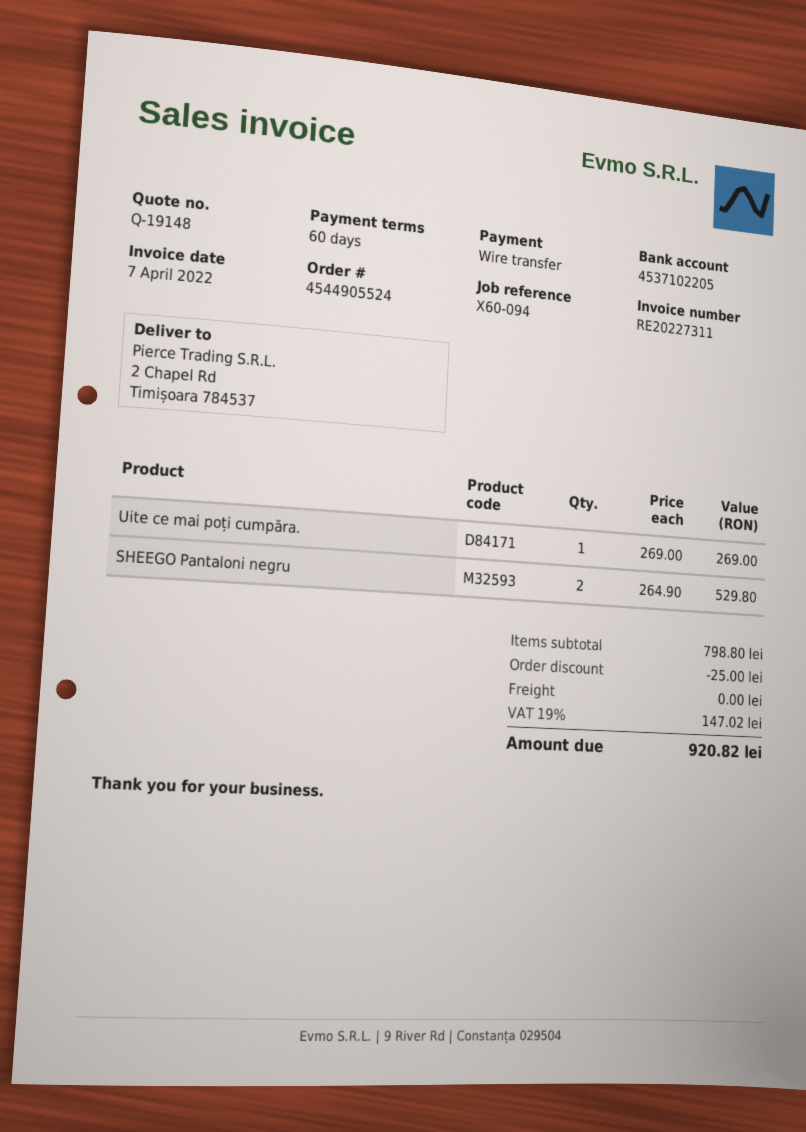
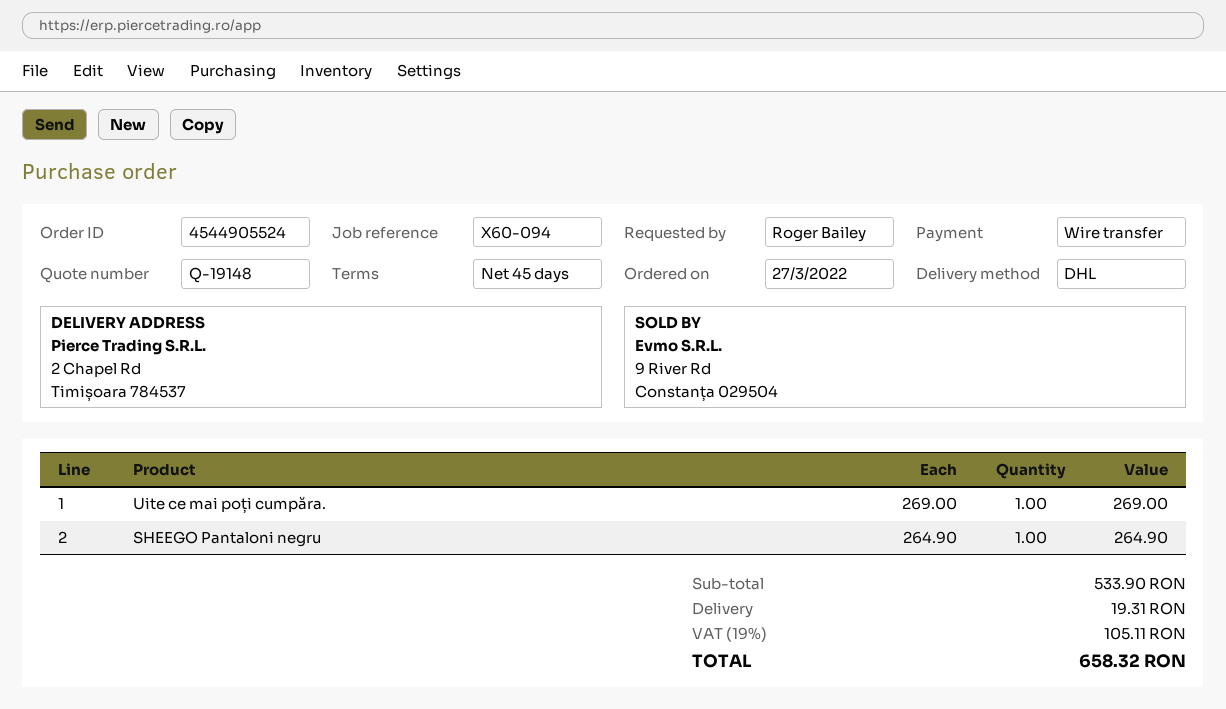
payment terms: 60 days -> 45 days
SHEEGO Pantaloni negru: 2 x 264.90 = 529.80 -> 1 x 264.90 = 264.90
subtotal: 798.80 -> 533.90
discount: 25.00 -> none
shipping: 0.00 -> 19.31
tax: 19% = 147.02 -> 19% = 105.11
total: 920.82 -> 658.32

